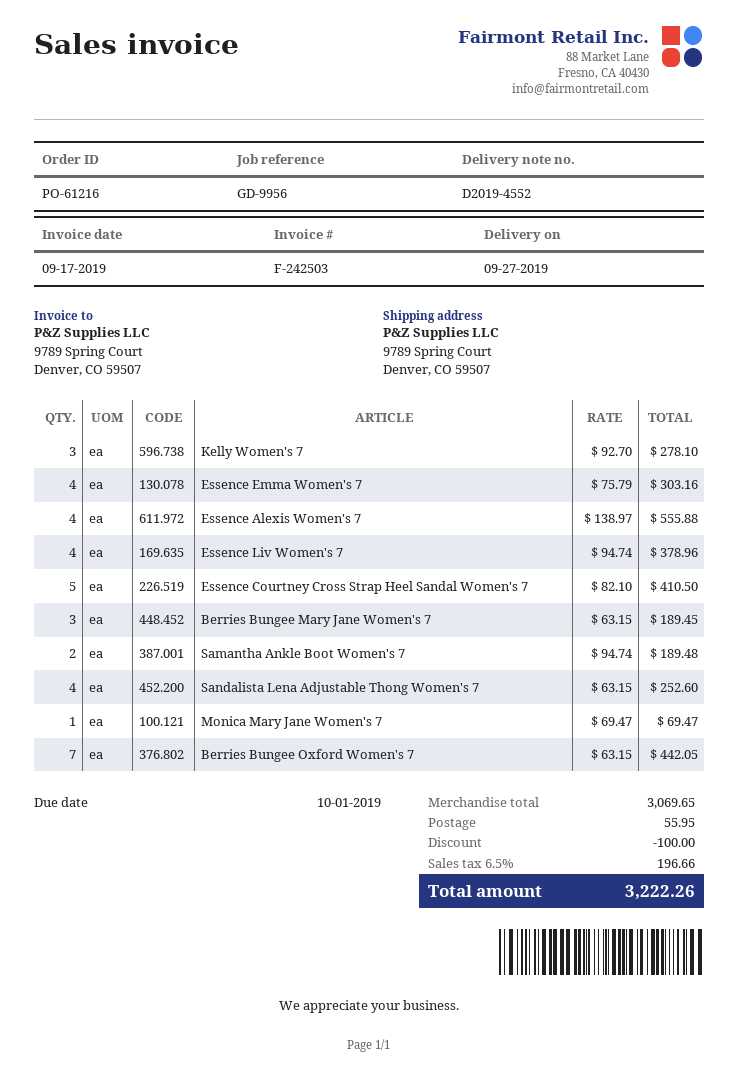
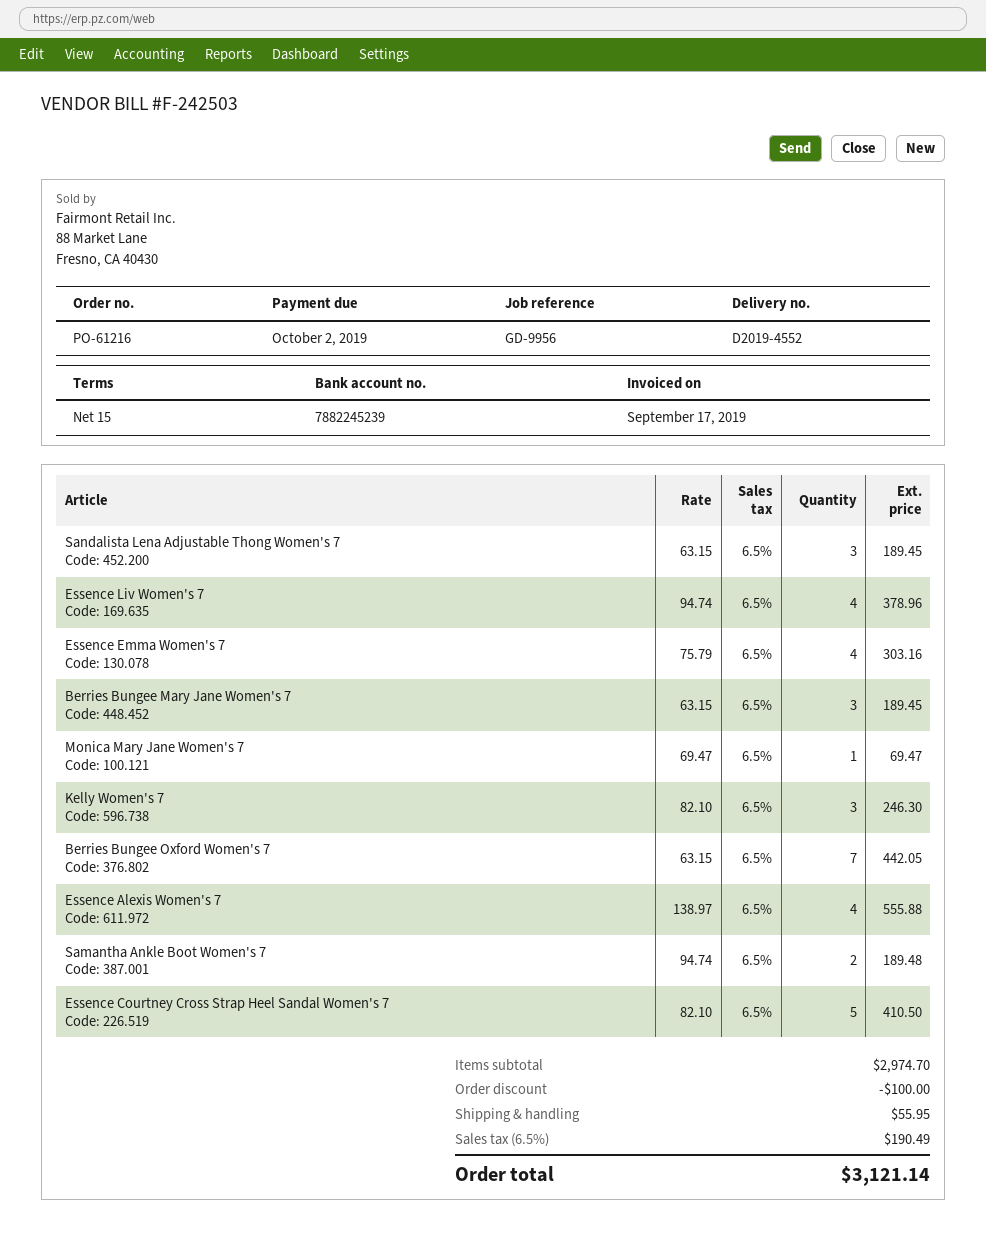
due date: 2019-10-01 -> 2019-10-02
Kelly Women's 7: 3 x 92.70 = 278.10 -> 3 x 82.10 = 246.30
Sandalista Lena Adjustable Thong Women's 7: 4 x 63.15 = 252.60 -> 3 x 63.15 = 189.45
subtotal: 3069.65 -> 2974.70
tax: 6.5% = 196.66 -> 6.5% = 190.49
total: 3222.26 -> 3121.14

